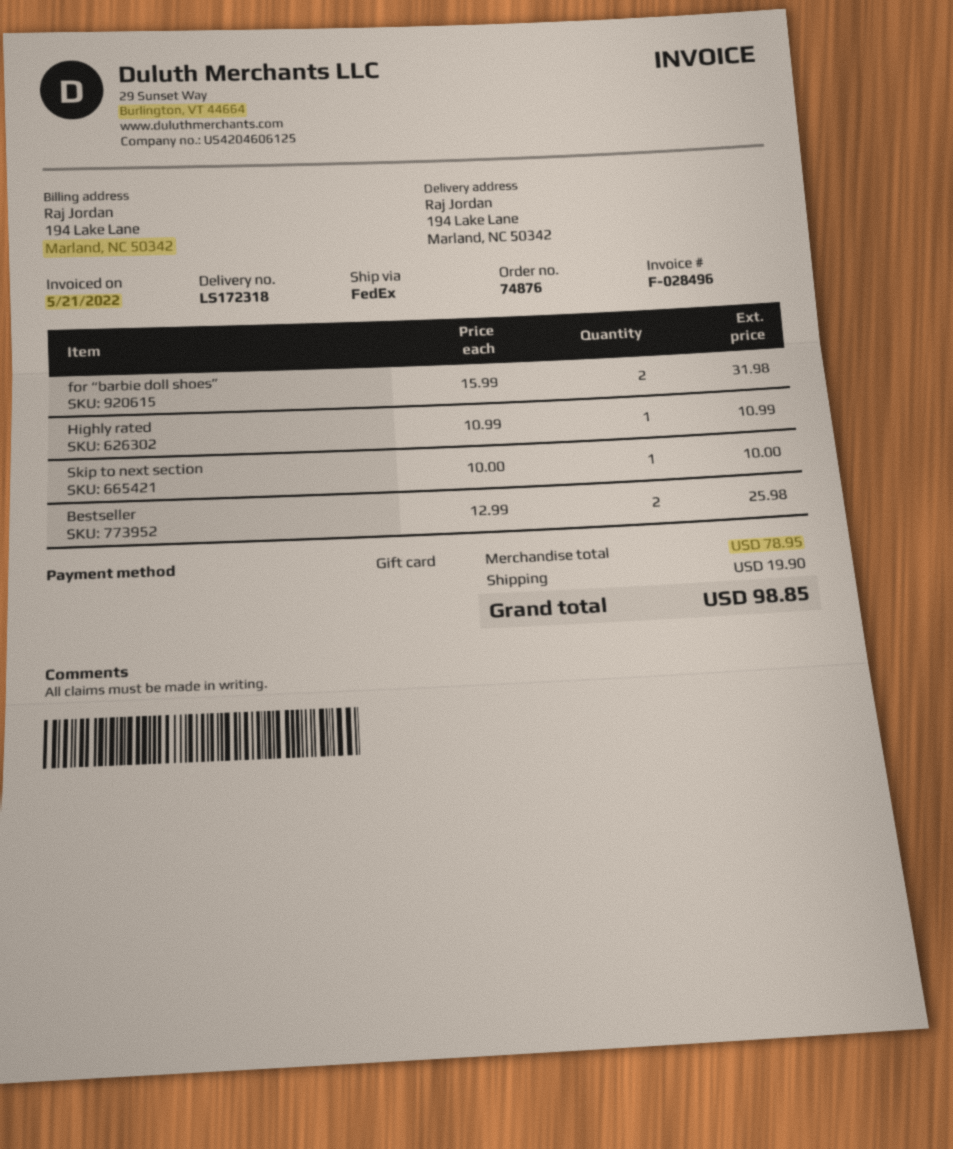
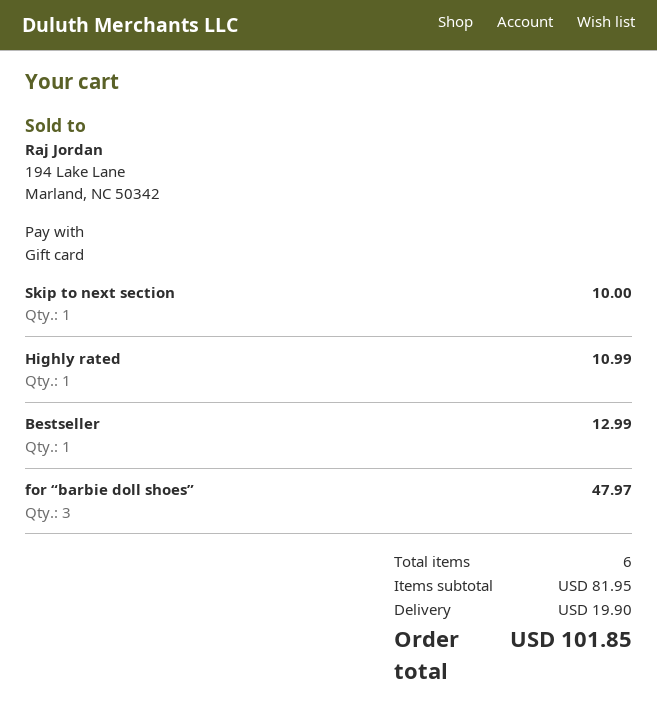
for “barbie doll shoes”: 2 for 31.98 -> 3 for 47.97
Bestseller: 2 for 25.98 -> 1 for 12.99
subtotal: 78.95 -> 81.95
total: 98.85 -> 101.85

